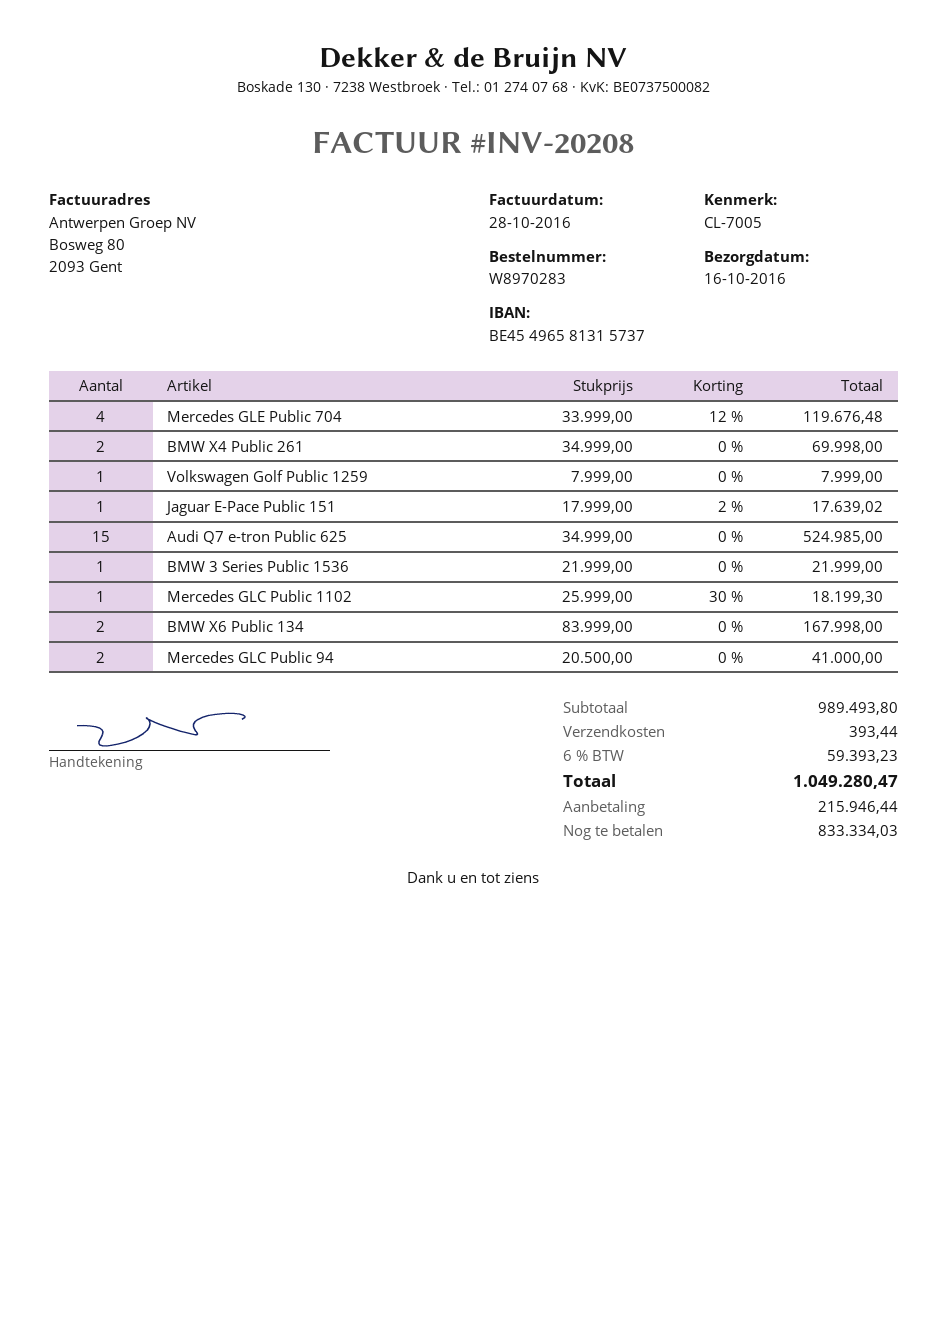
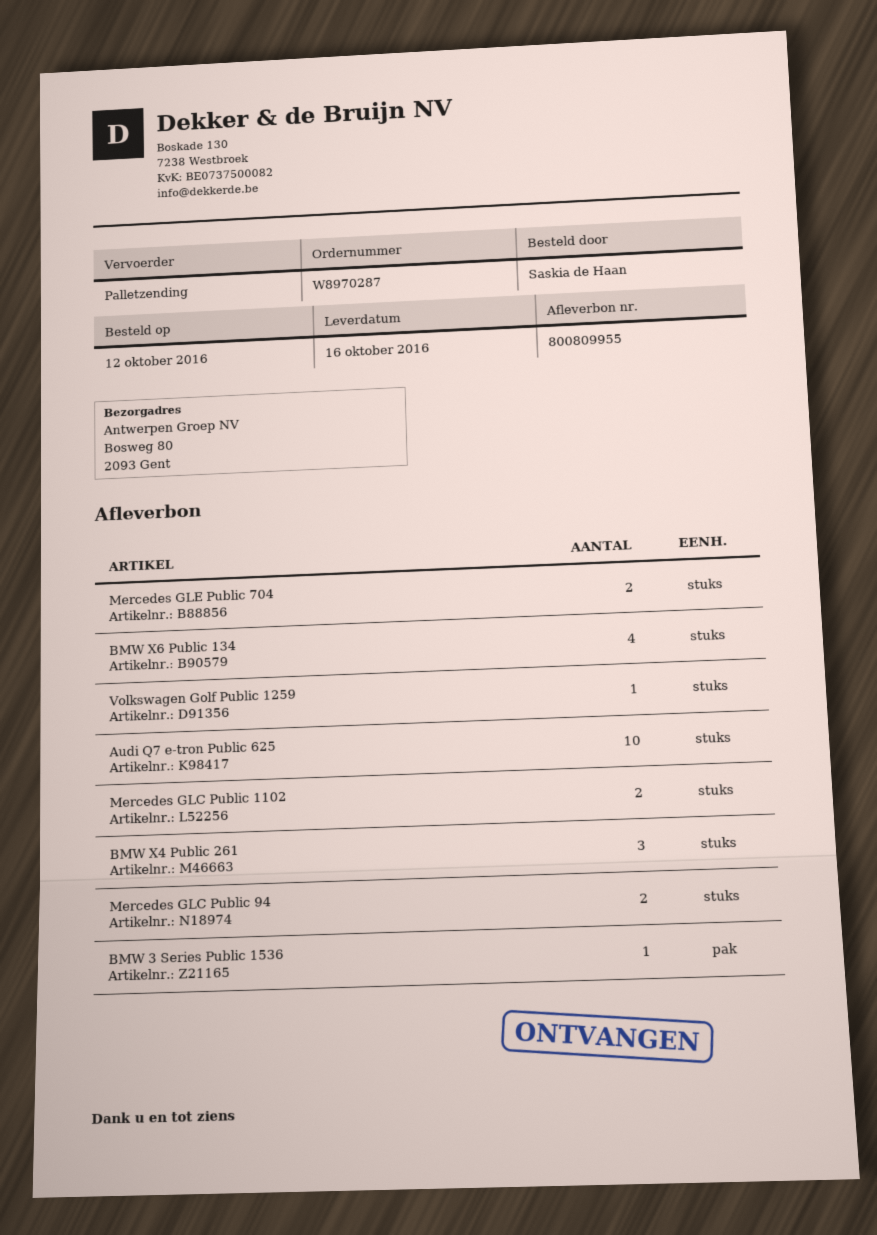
order number: W8970283 -> W8970287
Mercedes GLE Public 704: 4 -> 2
BMW X4 Public 261: 2 -> 3
Jaguar E-Pace Public 151: 1 -> none
Audi Q7 e-tron Public 625: 15 -> 10
Mercedes GLC Public 1102: 1 -> 2
BMW X6 Public 134: 2 -> 4

